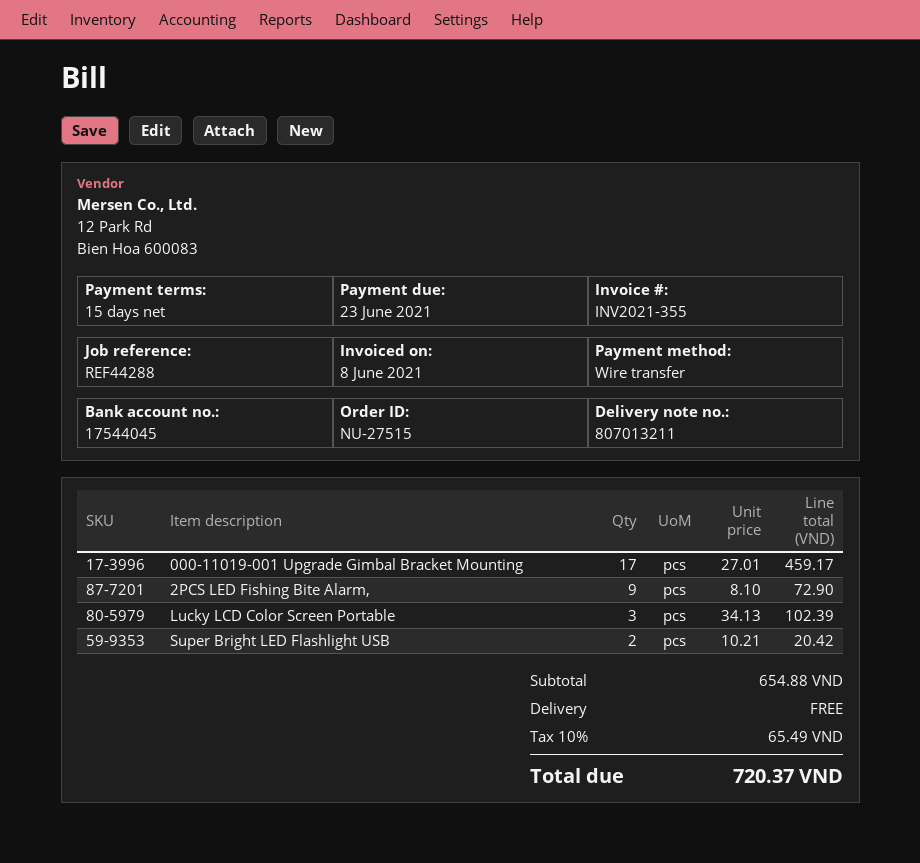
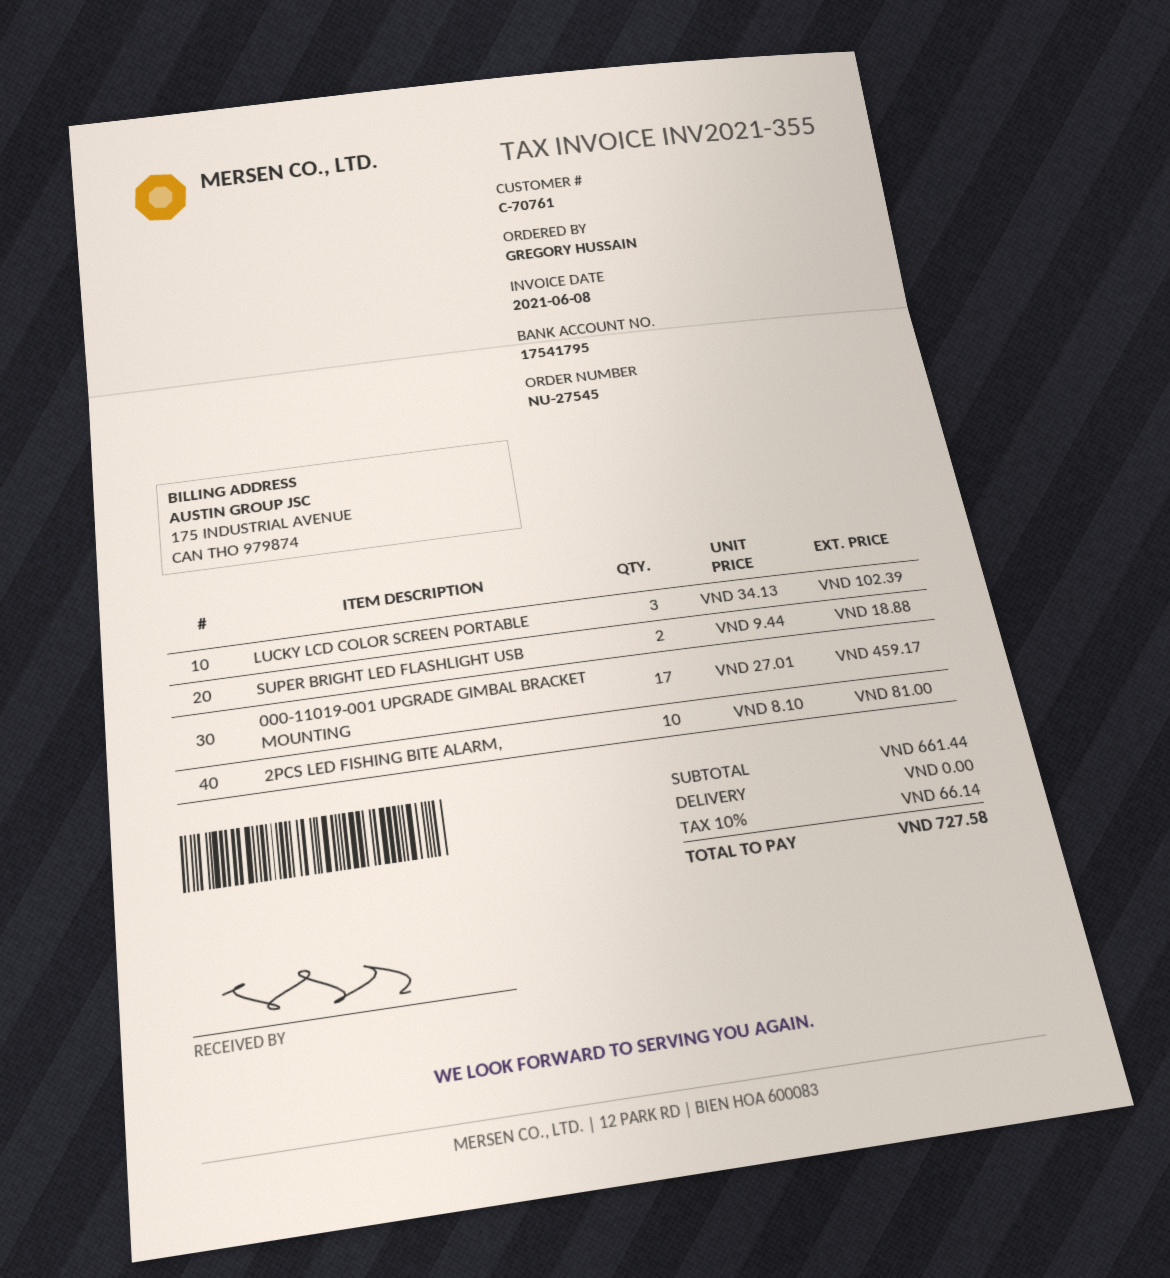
order number: NU-27515 -> NU-27545
bank account: 17544045 -> 17541795
2PCS LED Fishing Bite Alarm,: 9 x 8.10 = 72.90 -> 10 x 8.10 = 81.00
Super Bright LED Flashlight USB: 2 x 10.21 = 20.42 -> 2 x 9.44 = 18.88
subtotal: 654.88 -> 661.44
tax: 10% = 65.49 -> 10% = 66.14
total: 720.37 -> 727.58

